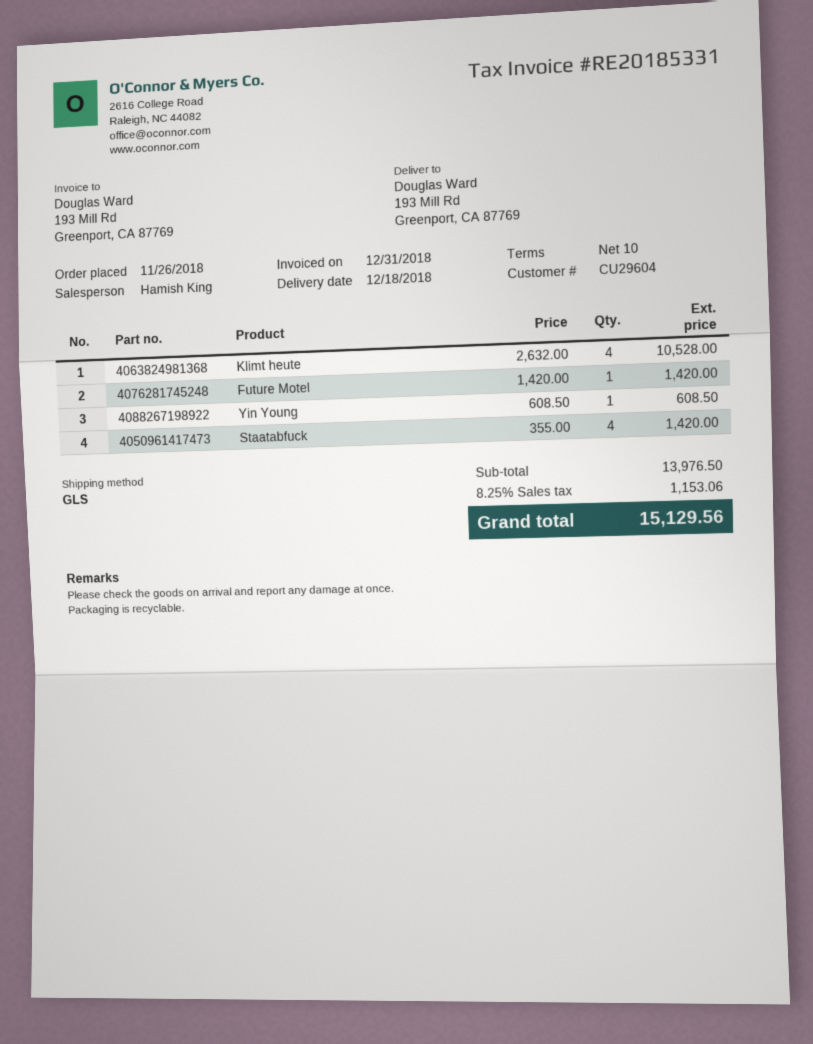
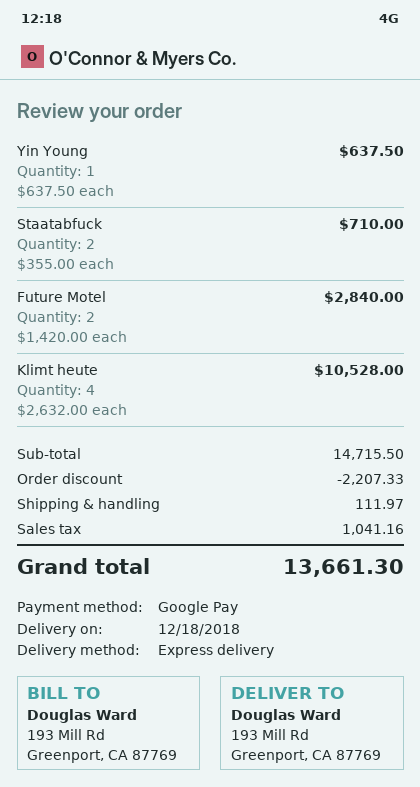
shipping method: GLS -> express
Future Motel: 1 x 1420.00 = 1420.00 -> 2 x 1420.00 = 2840.00
Yin Young: 1 x 608.50 = 608.50 -> 1 x 637.50 = 637.50
Staatabfuck: 4 x 355.00 = 1420.00 -> 2 x 355.00 = 710.00
subtotal: 13976.50 -> 14715.50
discount: none -> 2207.33
shipping: none -> 111.97
tax: 1153.06 -> 1041.16
total: 15129.56 -> 13661.30

